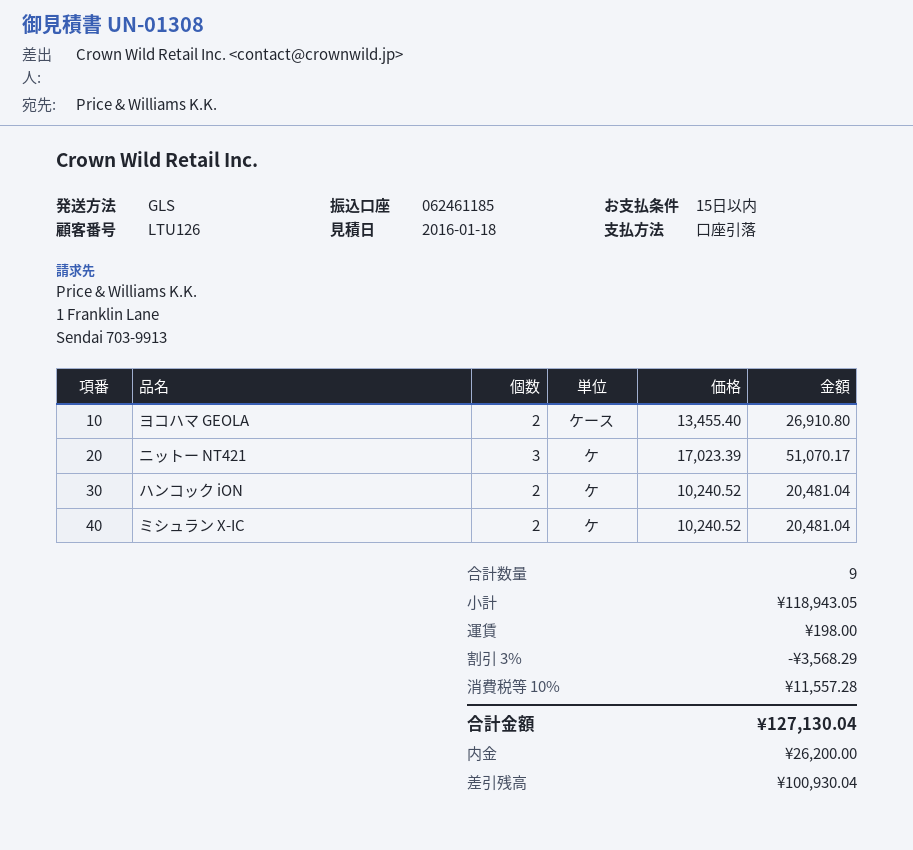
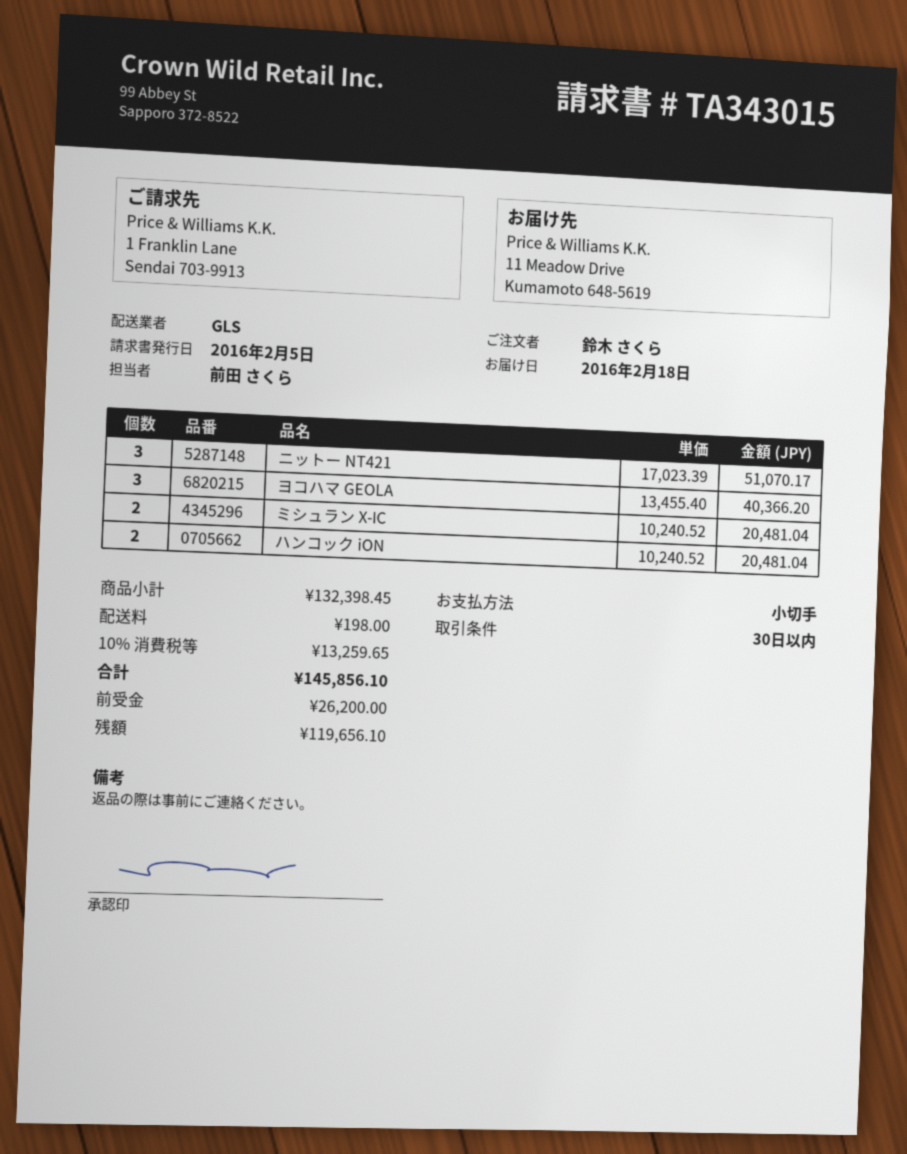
payment terms: 15 days -> 30 days
payment method: direct debit -> cheque
ヨコハマ GEOLA: 2 x 13455.40 = 26910.80 -> 3 x 13455.40 = 40366.20
subtotal: 118943.05 -> 132398.45
discount: 3% = 3568.29 -> none
tax: 10% = 11557.28 -> 10% = 13259.65
total: 127130.04 -> 145856.10
balance: 100930.04 -> 119656.10

